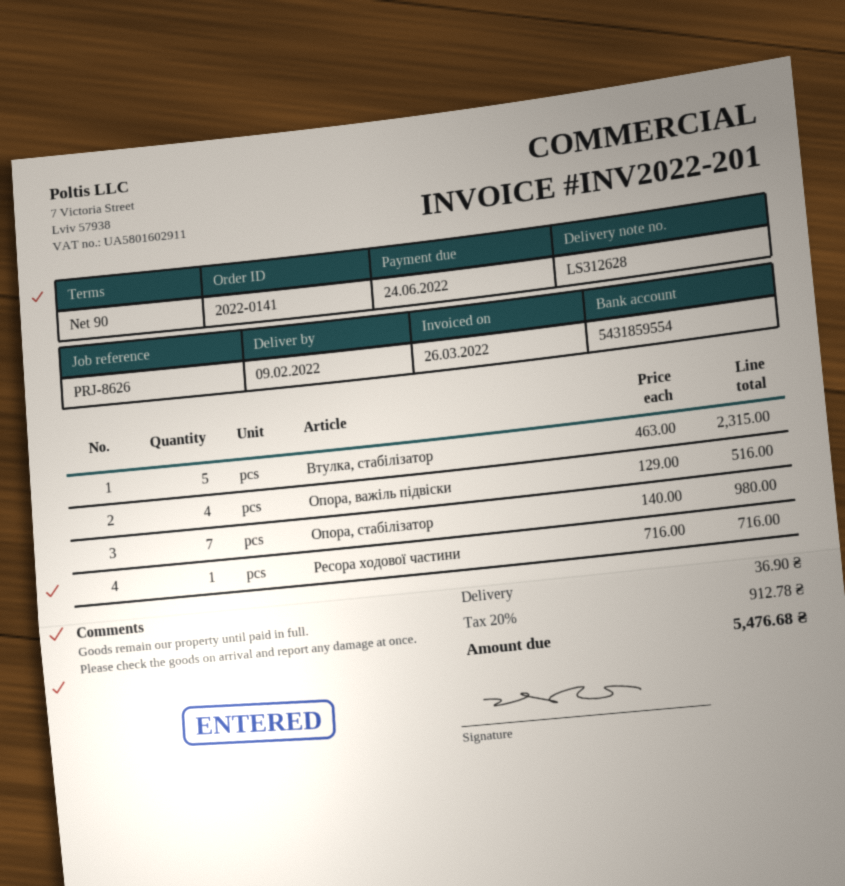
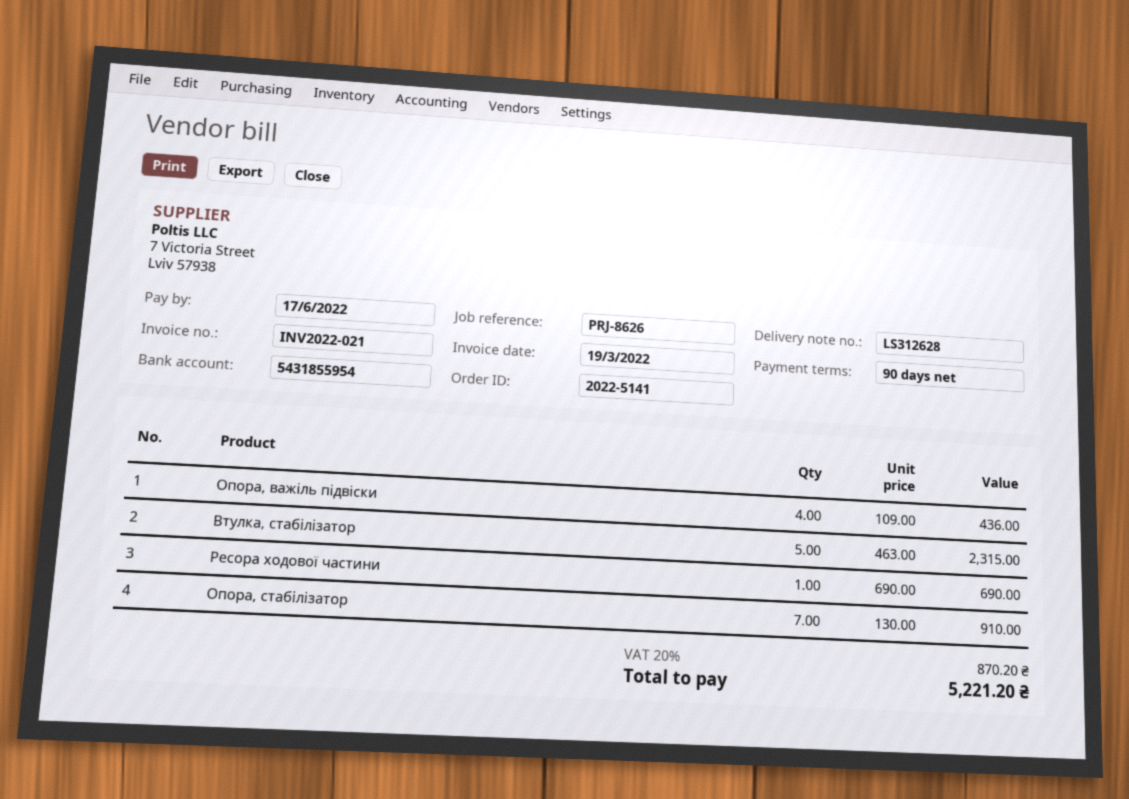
order number: 2022-0141 -> 2022-5141
invoice number: INV2022-201 -> INV2022-021
invoice date: 2022-03-26 -> 2022-03-19
due date: 2022-06-24 -> 2022-06-17
bank account: 5431859554 -> 5431855954
Опора, важіль підвіски: 4 x 129.00 = 516.00 -> 4 x 109.00 = 436.00
Опора, стабілізатор: 7 x 140.00 = 980.00 -> 7 x 130.00 = 910.00
Ресора ходової частини: 1 x 716.00 = 716.00 -> 1 x 690.00 = 690.00
shipping: 36.90 -> none
tax: 20% = 912.78 -> 20% = 870.20
total: 5476.68 -> 5221.20

